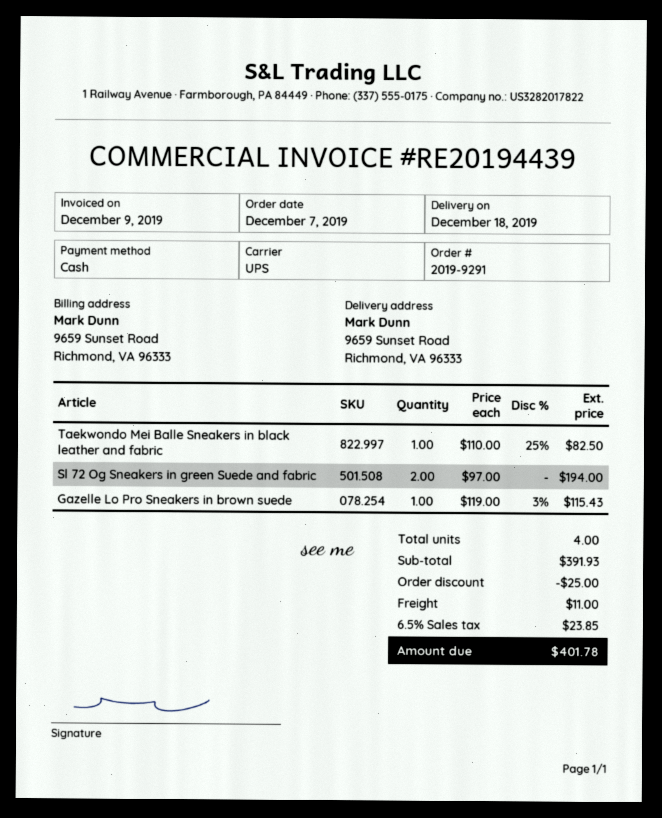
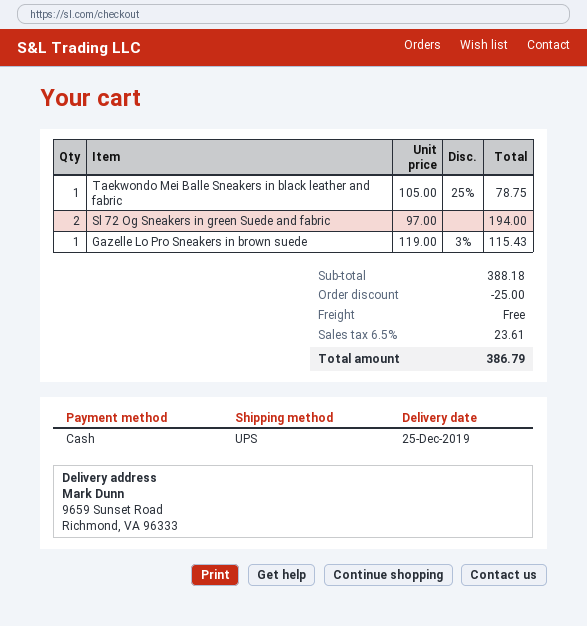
delivery date: 2019-12-18 -> 2019-12-25
Taekwondo Mei Balle Sneakers in black leather and fabric: 1 x 110.00 - 25% = 82.50 -> 1 x 105.00 - 25% = 78.75
subtotal: 391.93 -> 388.18
shipping: 11.00 -> 0.00
tax: 6.5% = 23.85 -> 6.5% = 23.61
total: 401.78 -> 386.79

